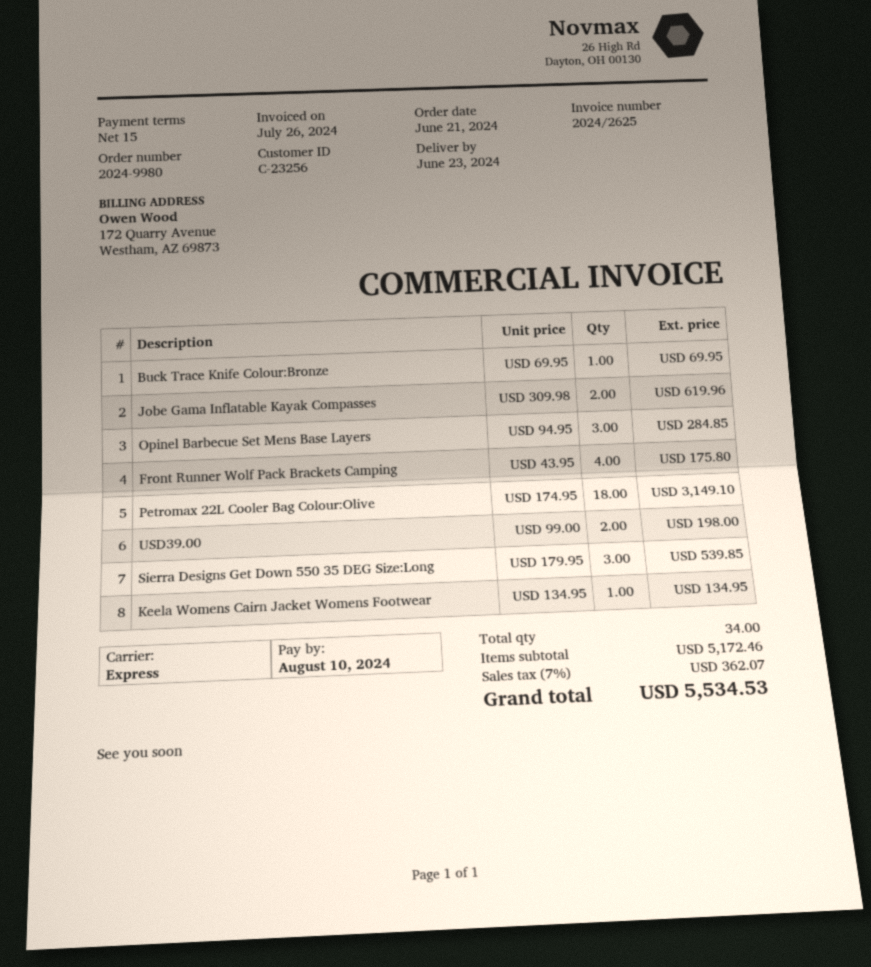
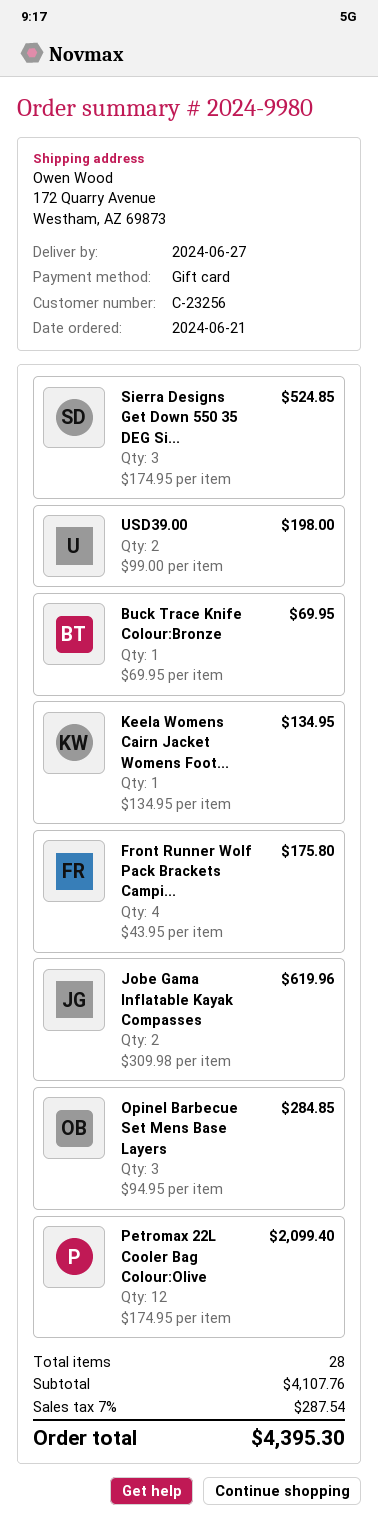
delivery date: 2024-06-23 -> 2024-06-27
Petromax 22L Cooler Bag Colour:Olive: 18 x 174.95 = 3149.10 -> 12 x 174.95 = 2099.40
Sierra Designs Get Down 550 35 DEG Size:Long: 3 x 179.95 = 539.85 -> 3 x 174.95 = 524.85
total quantity: 34 -> 28
subtotal: 5172.46 -> 4107.76
tax: 7% = 362.07 -> 7% = 287.54
total: 5534.53 -> 4395.30

